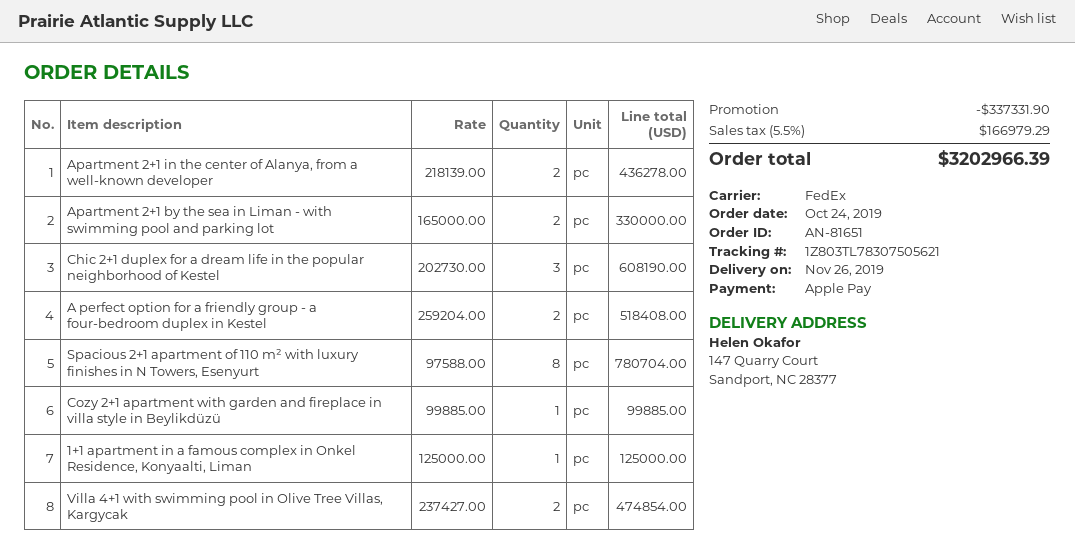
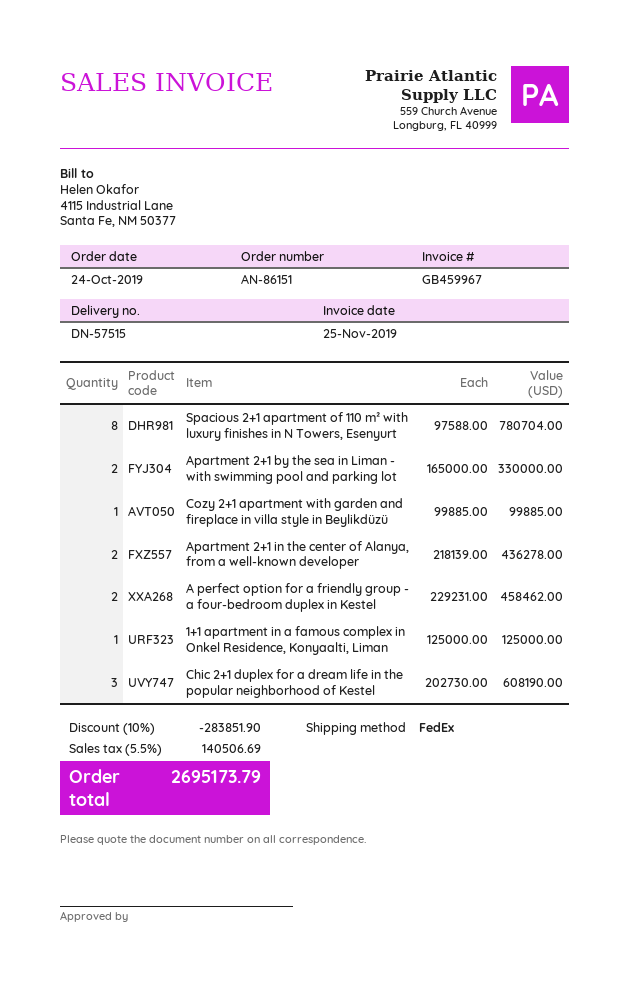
order number: AN-81651 -> AN-86151
A perfect option for a friendly group - a four-bedroom duplex in Kestel: 2 x 259204.00 = 518408.00 -> 2 x 229231.00 = 458462.00
Villa 4+1 with swimming pool in Olive Tree Villas, Kargycak: 2 x 237427.00 = 474854.00 -> none
discount: 337331.90 -> 283851.90
tax: 5.5% = 166979.29 -> 5.5% = 140506.69
total: 3202966.39 -> 2695173.79

